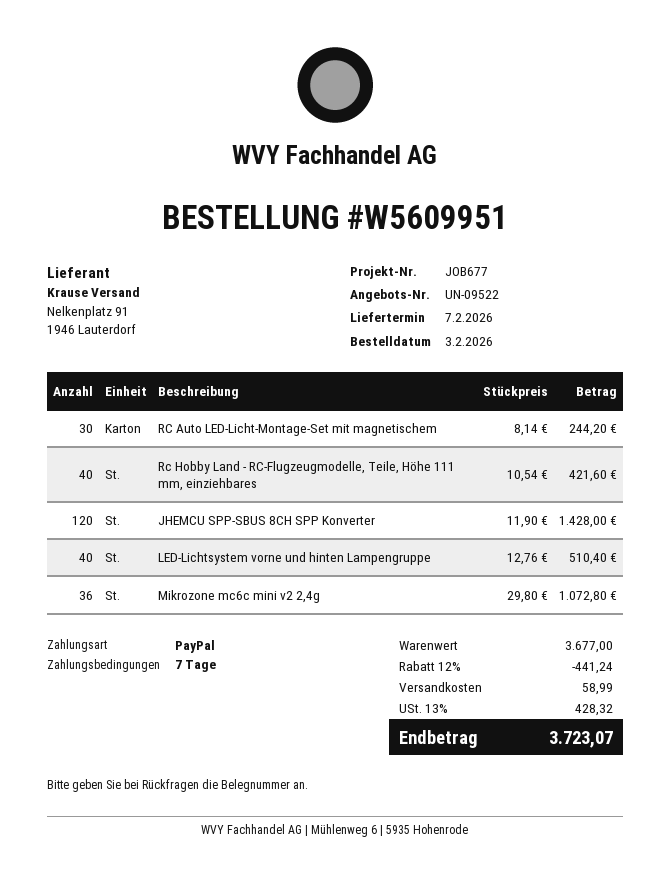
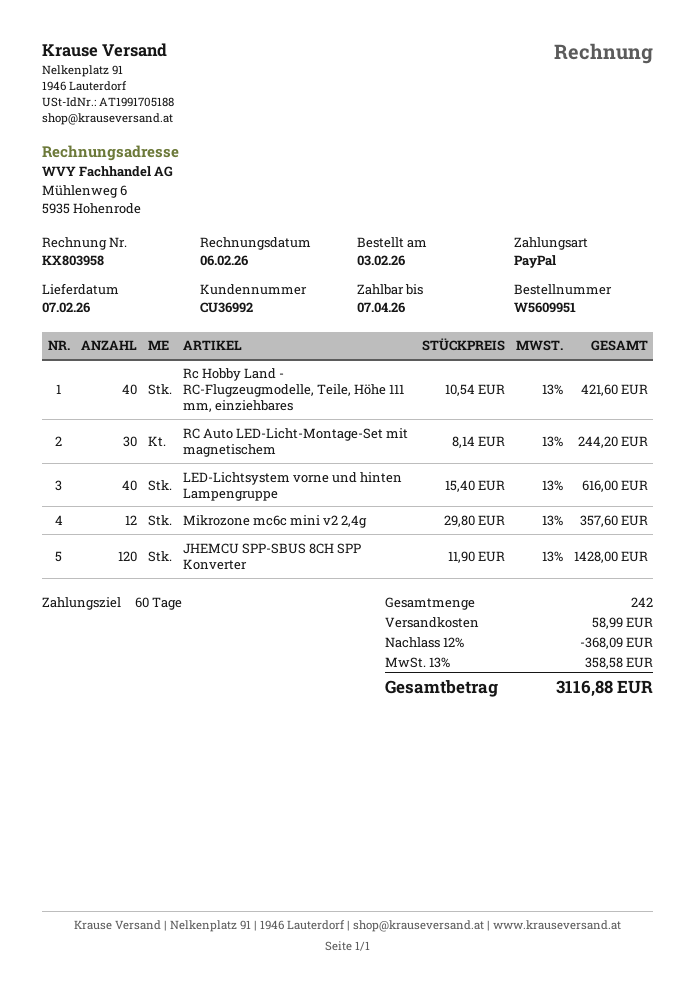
payment terms: 7 days -> 60 days
LED-Lichtsystem vorne und hinten Lampengruppe: 40 x 12.76 = 510.40 -> 40 x 15.40 = 616.00
Mikrozone mc6c mini v2 2,4g: 36 x 29.80 = 1072.80 -> 12 x 29.80 = 357.60
discount: 12% = 441.24 -> 12% = 368.09
tax: 13% = 428.32 -> 13% = 358.58
total: 3723.07 -> 3116.88

